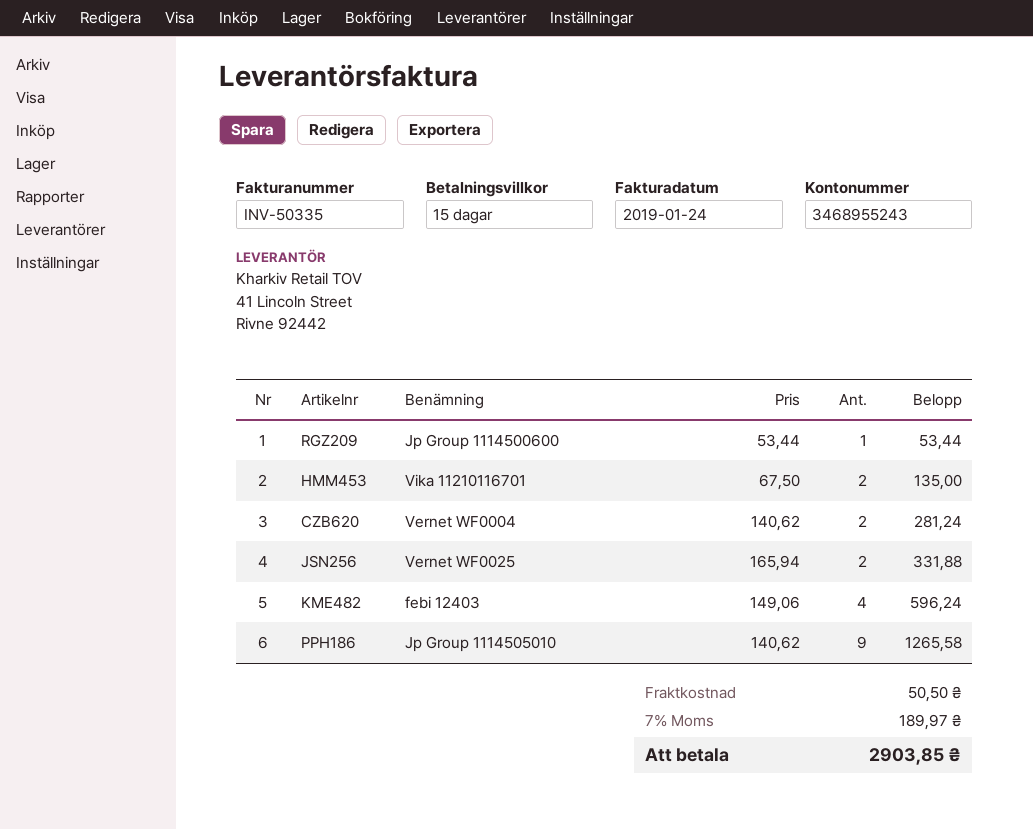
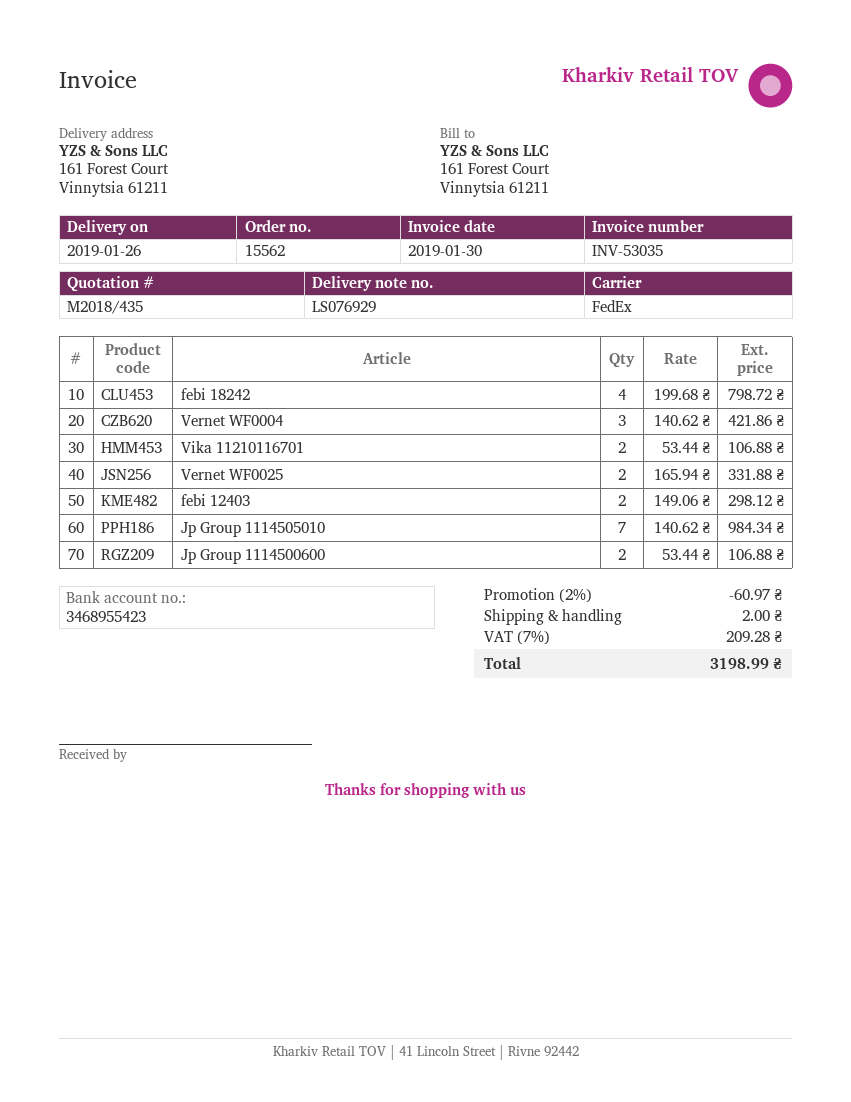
invoice number: INV-50335 -> INV-53035
invoice date: 2019-01-24 -> 2019-01-30
bank account: 3468955243 -> 3468955423
Jp Group 1114500600: 1 x 53.44 = 53.44 -> 2 x 53.44 = 106.88
Vika 11210116701: 2 x 67.50 = 135.00 -> 2 x 53.44 = 106.88
Vernet WF0004: 2 x 140.62 = 281.24 -> 3 x 140.62 = 421.86
febi 12403: 4 x 149.06 = 596.24 -> 2 x 149.06 = 298.12
Jp Group 1114505010: 9 x 140.62 = 1265.58 -> 7 x 140.62 = 984.34
febi 18242: none -> 4 x 199.68 = 798.72
discount: none -> 2% = 60.97
shipping: 50.50 -> 2.00
tax: 7% = 189.97 -> 7% = 209.28
total: 2903.85 -> 3198.99

